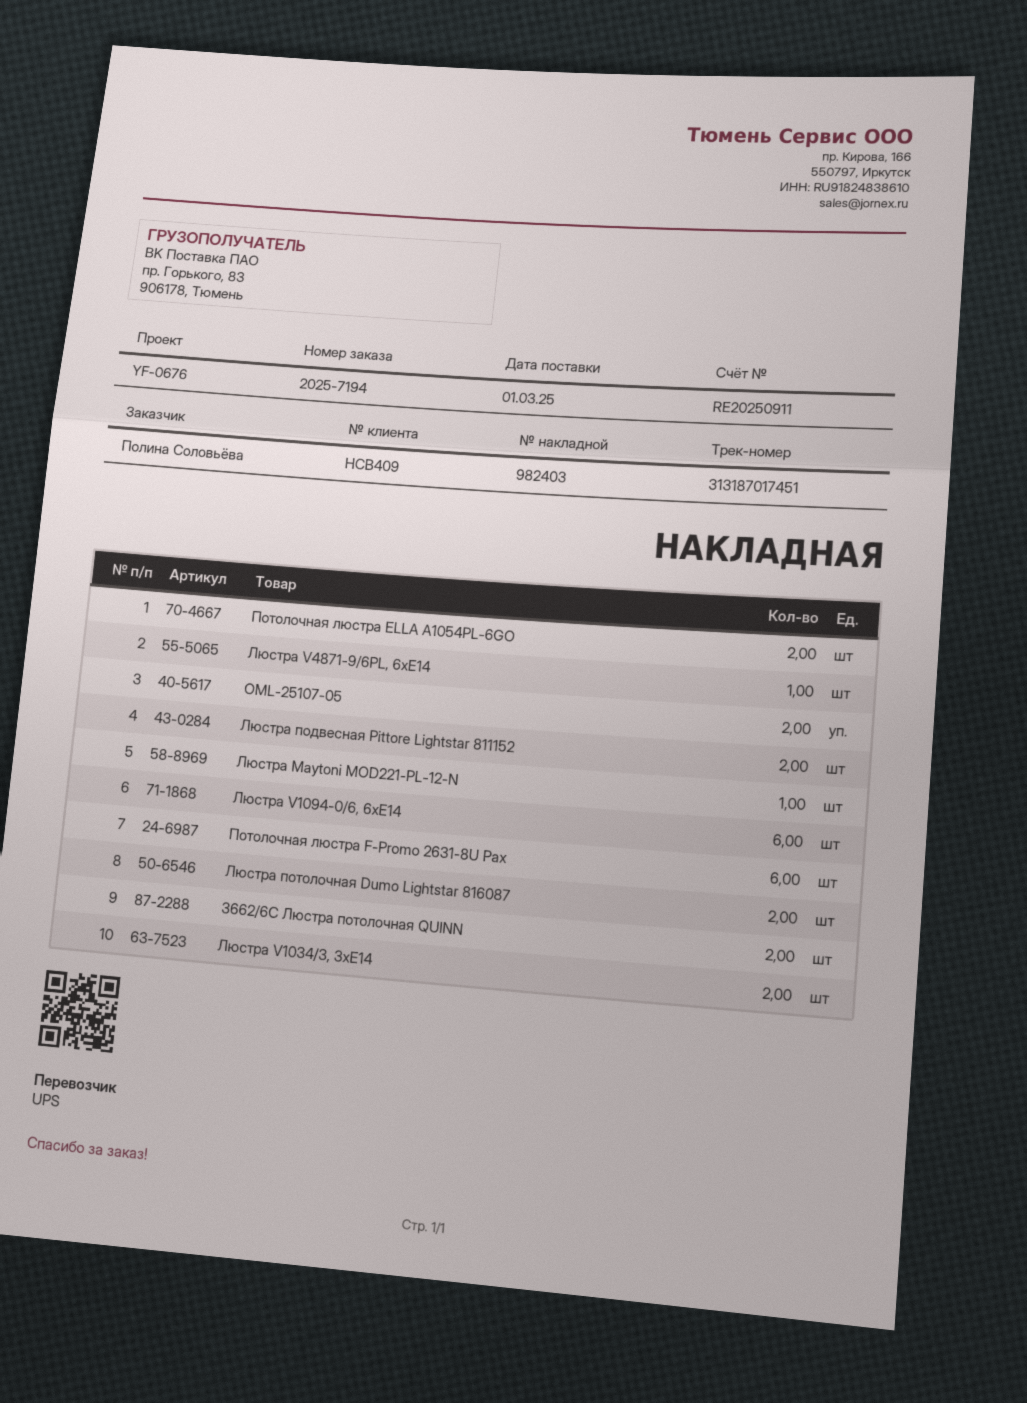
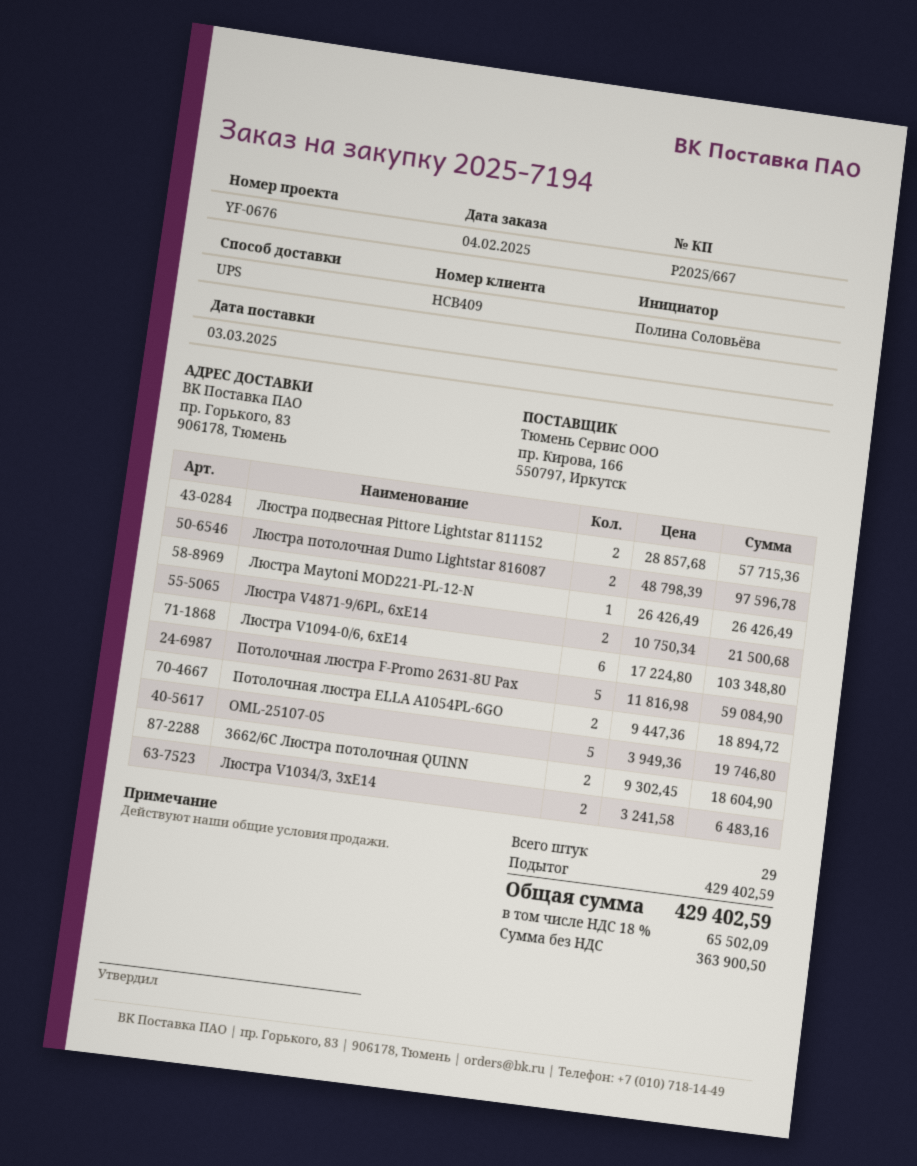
delivery date: 2025-03-01 -> 2025-03-03
Люстра V4871-9/6PL, 6xE14: 1 -> 2
OML-25107-05: 2 -> 5
Потолочная люстра F-Promo 2631-8U Pax: 6 -> 5

